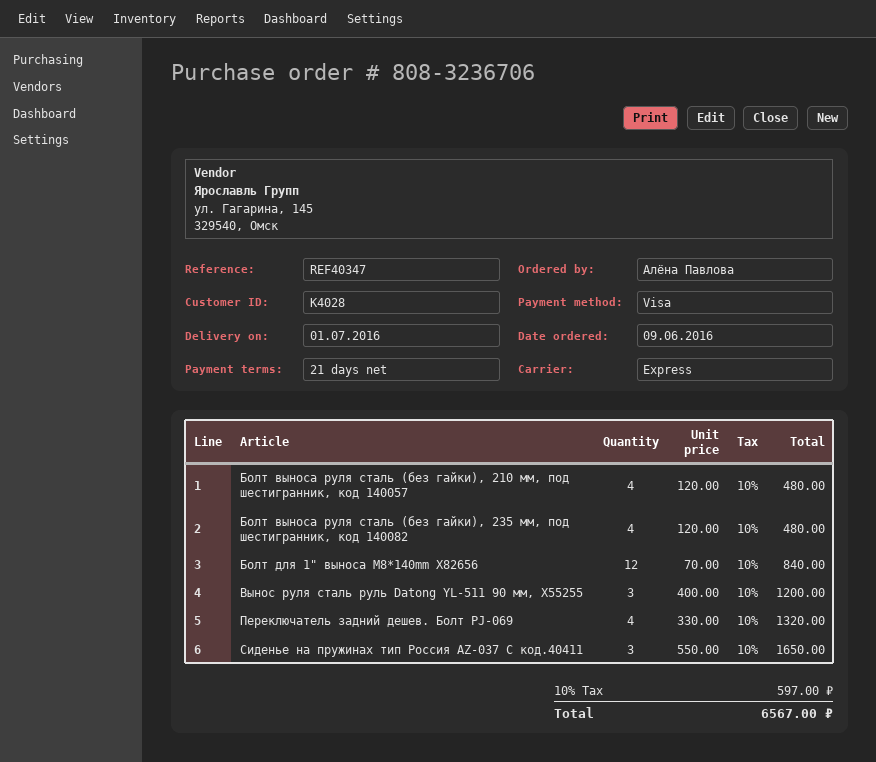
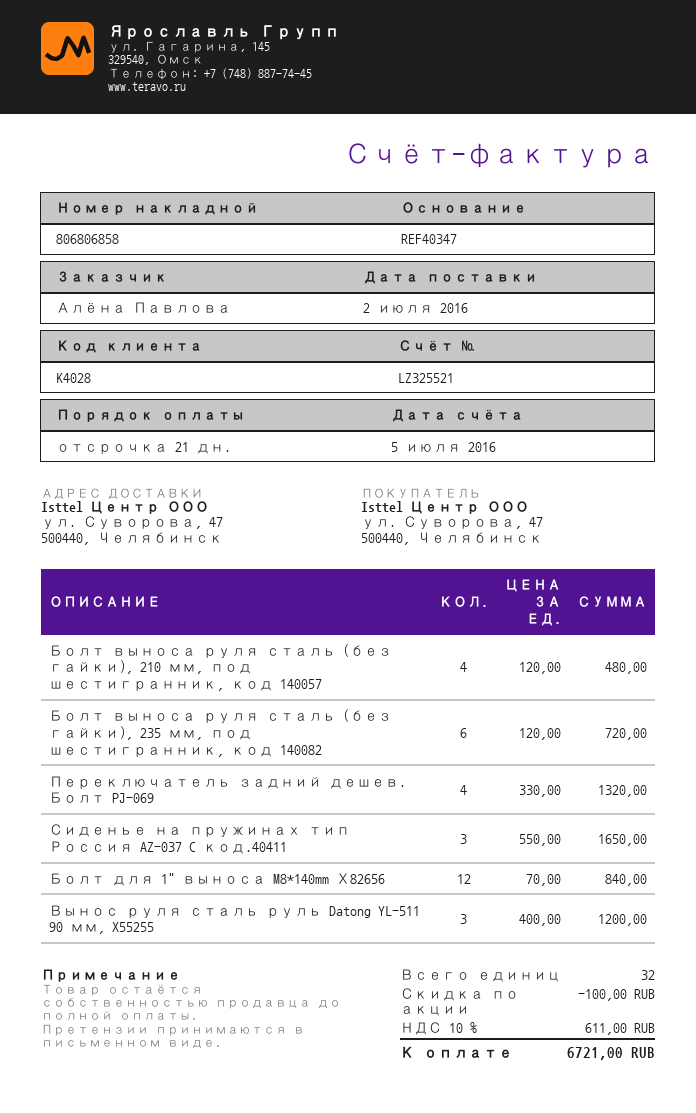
delivery date: 2016-07-01 -> 2016-07-02
Болт выноса руля сталь (без гайки), 235 мм, под шестигранник, код 140082: 4 x 120.00 = 480.00 -> 6 x 120.00 = 720.00
discount: none -> 100.00
tax: 10% = 597.00 -> 10% = 611.00
total: 6567.00 -> 6721.00

